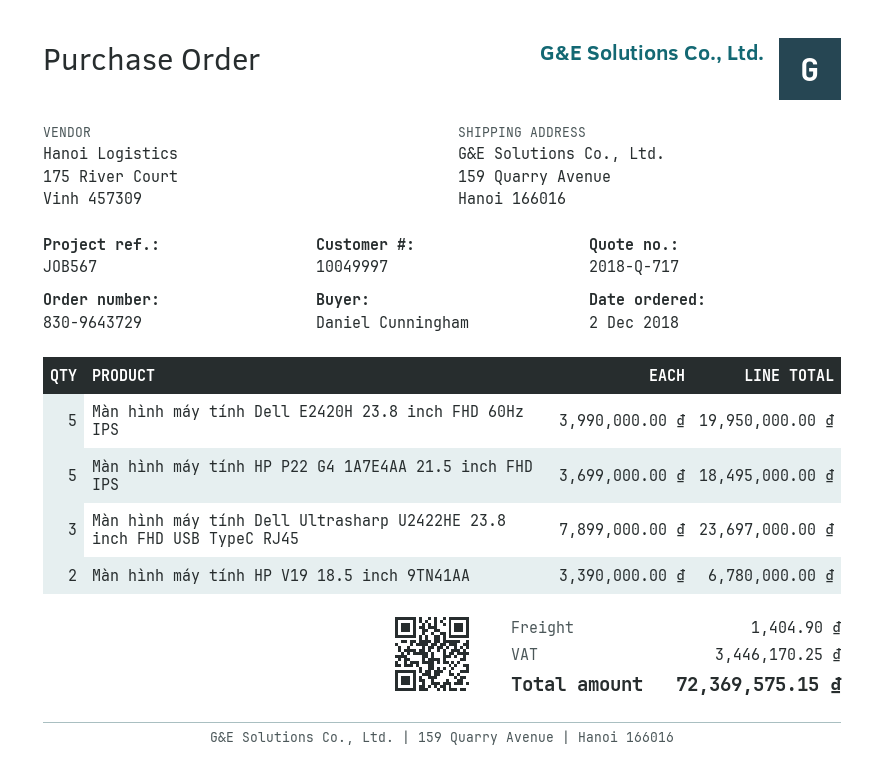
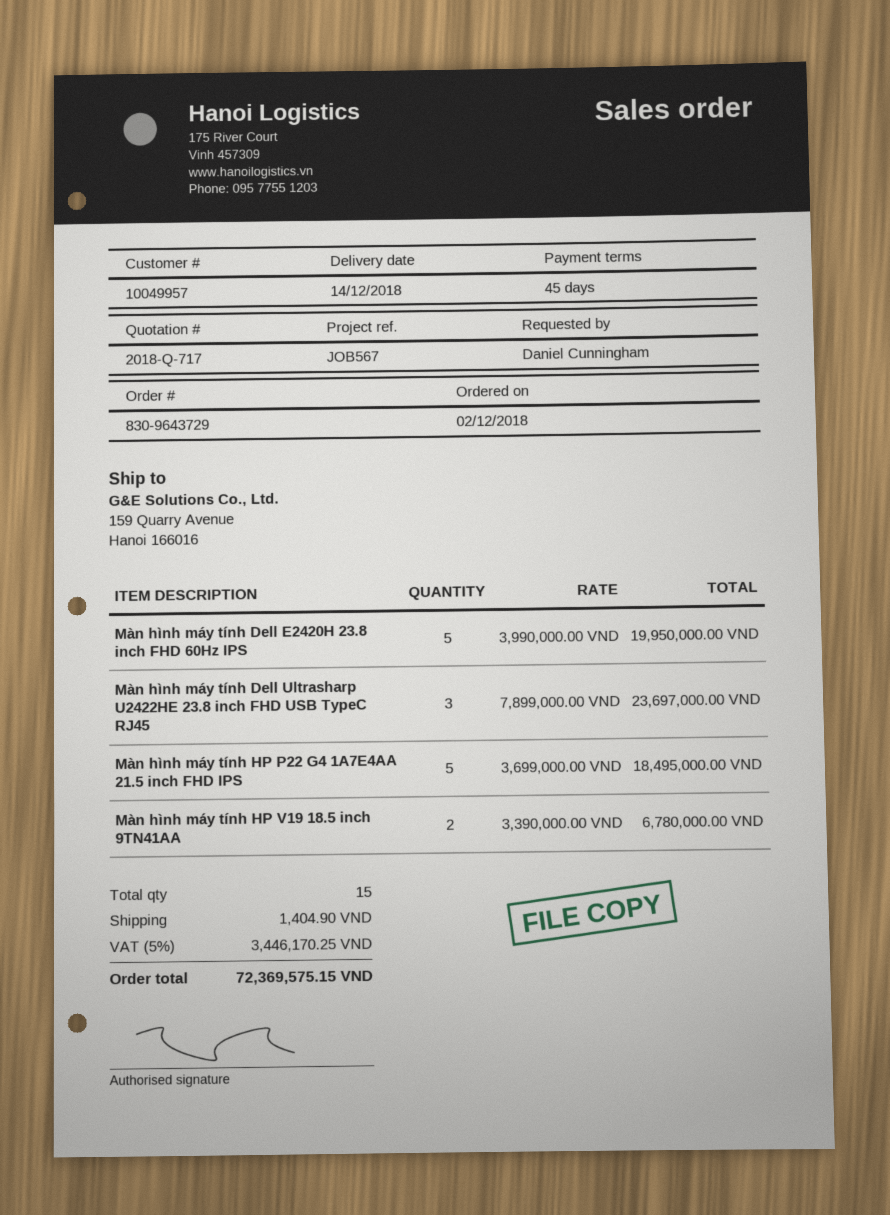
customer number: 10049997 -> 10049957

